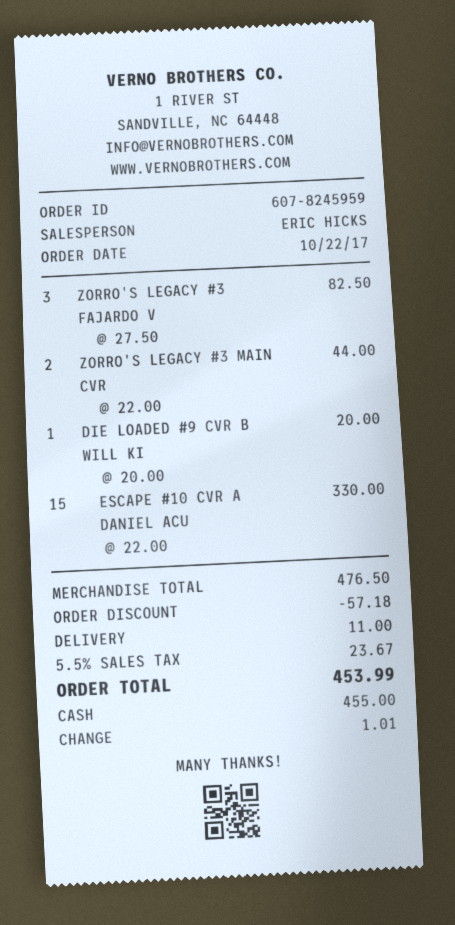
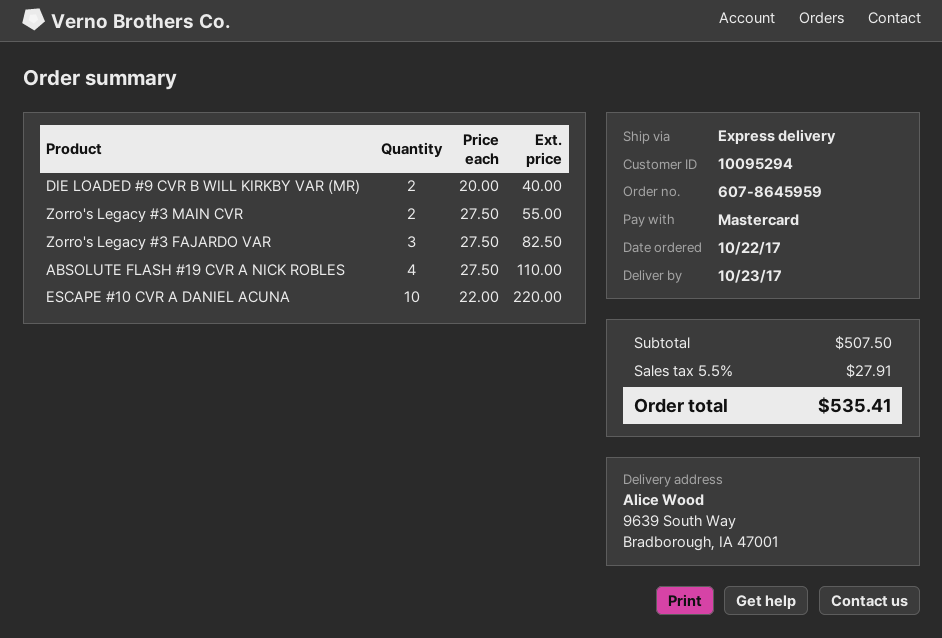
order number: 607-8245959 -> 607-8645959
payment method: cash -> Mastercard
ZORRO'S LEGACY #3 MAIN CVR: 2 x 22.00 = 44.00 -> 2 x 27.50 = 55.00
DIE LOADED #9 CVR B WILL KI: 1 x 20.00 = 20.00 -> 2 x 20.00 = 40.00
ESCAPE #10 CVR A DANIEL ACU: 15 x 22.00 = 330.00 -> 10 x 22.00 = 220.00
ABSOLUTE FLASH #19 CVR A NICK ROBLES: none -> 4 x 27.50 = 110.00
subtotal: 476.50 -> 507.50
discount: 57.18 -> none
shipping: 11.00 -> none
tax: 5.5% = 23.67 -> 5.5% = 27.91
total: 453.99 -> 535.41

